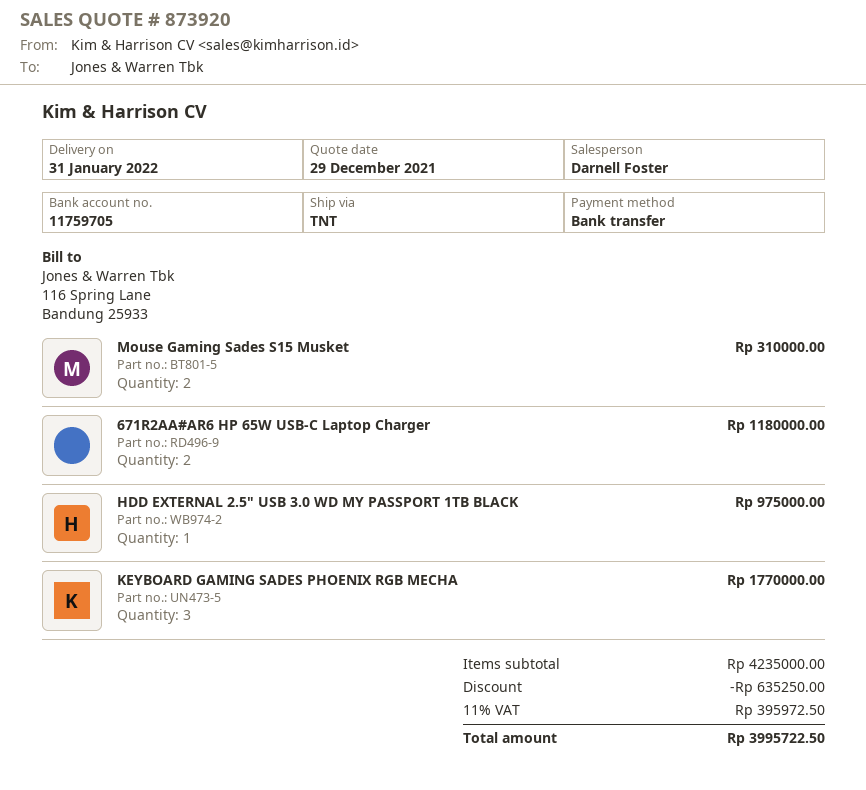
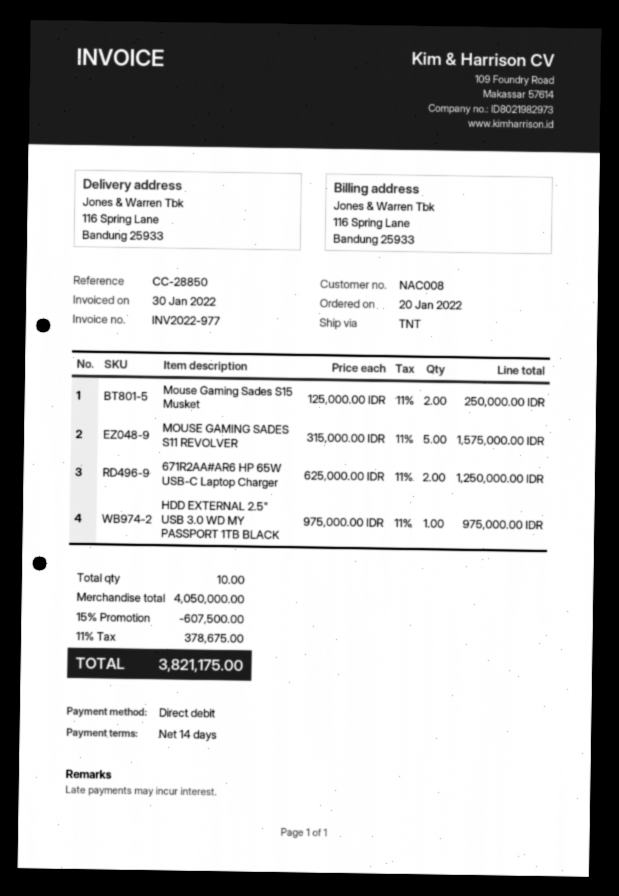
payment method: bank transfer -> direct debit
Mouse Gaming Sades S15 Musket: 2 for 310000.00 -> 2 for 250000.00
671R2AA#AR6 HP 65W USB-C Laptop Charger: 2 for 1180000.00 -> 2 for 1250000.00
KEYBOARD GAMING SADES PHOENIX RGB MECHA: 3 for 1770000.00 -> none
MOUSE GAMING SADES S11 REVOLVER: none -> 5 for 1575000.00
subtotal: 4235000.00 -> 4050000.00
discount: 635250.00 -> 607500.00
tax: 11% = 395972.50 -> 11% = 378675.00
total: 3995722.50 -> 3821175.00

